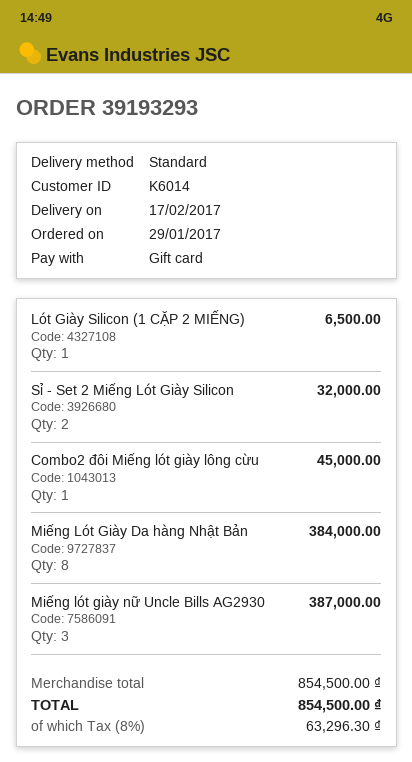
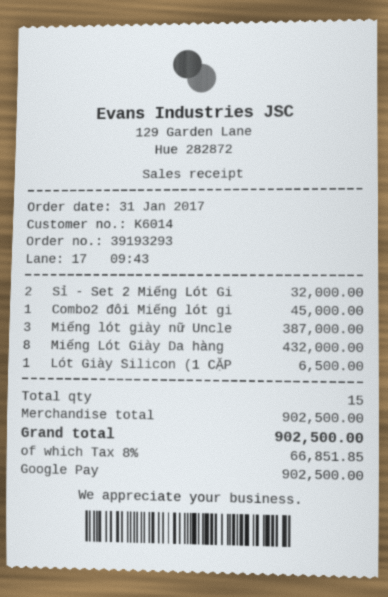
order date: 2017-01-29 -> 2017-01-31
payment method: gift card -> Google Pay
Miếng Lót Giày Da hàng Nhật Bản: 8 for 384000.00 -> 8 for 432000.00
subtotal: 854500.00 -> 902500.00
tax: 8% = 63296.30 -> 8% = 66851.85
total: 854500.00 -> 902500.00

